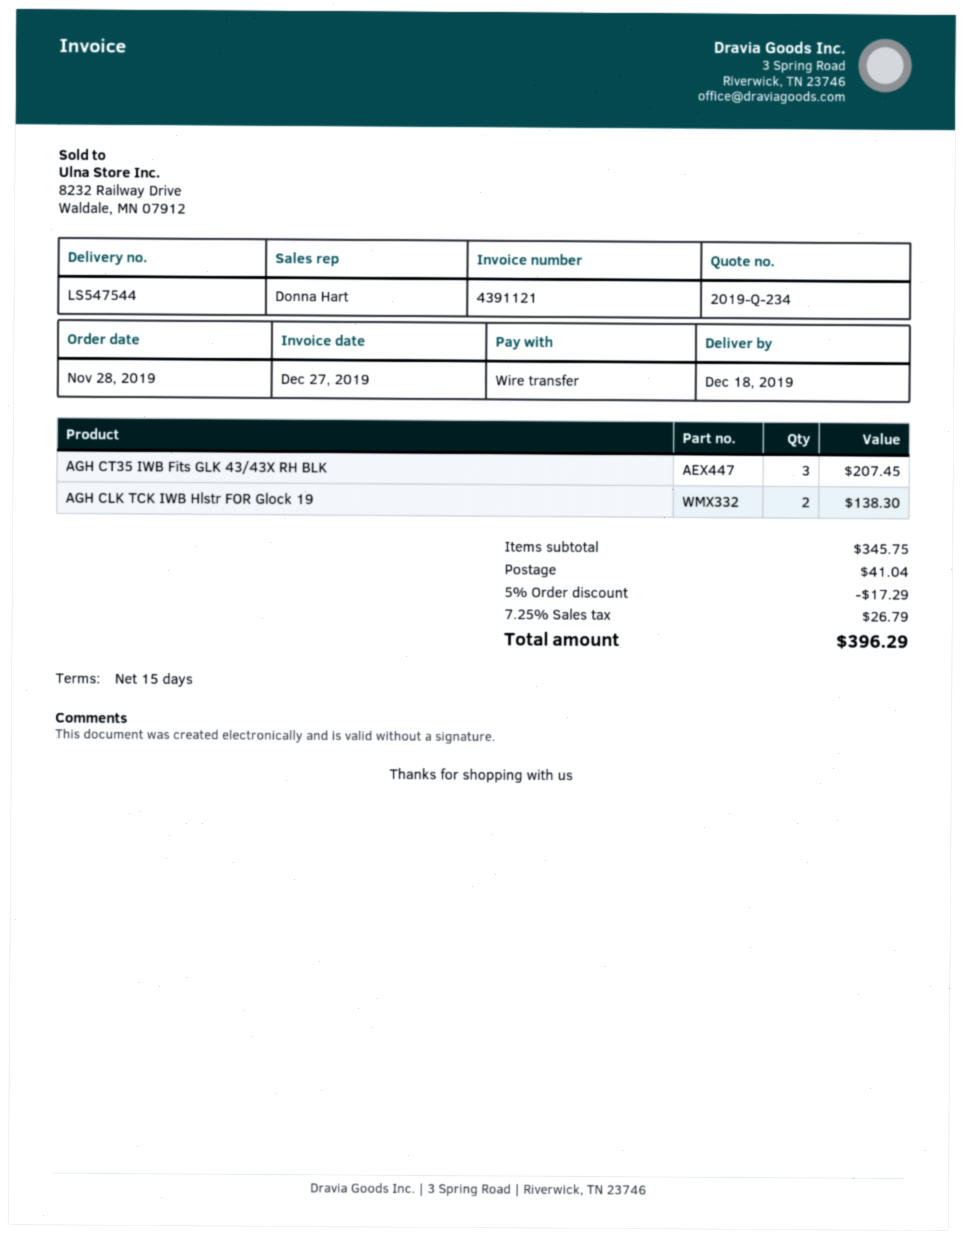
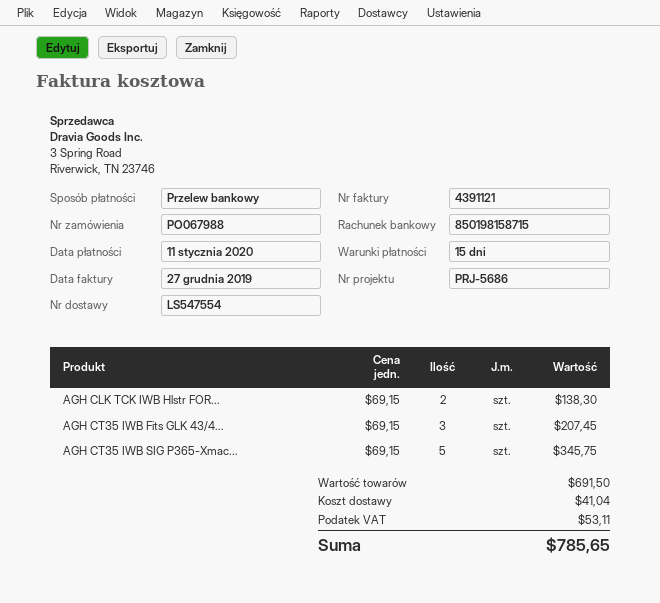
delivery note number: LS547544 -> LS547554
AGH CT35 IWB SIG P365-Xmac...: none -> 5 for 345.75
subtotal: 345.75 -> 691.50
discount: 5% = 17.29 -> none
tax: 26.79 -> 53.11
total: 396.29 -> 785.65

